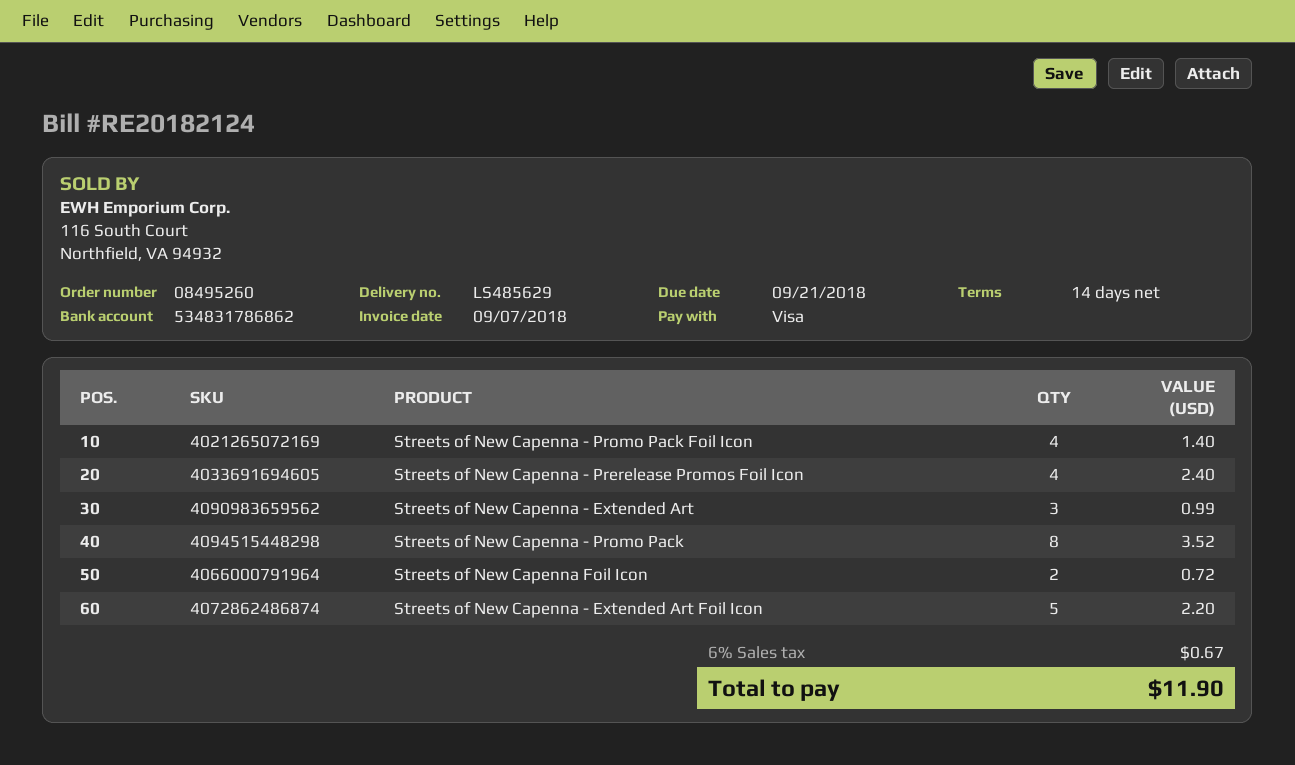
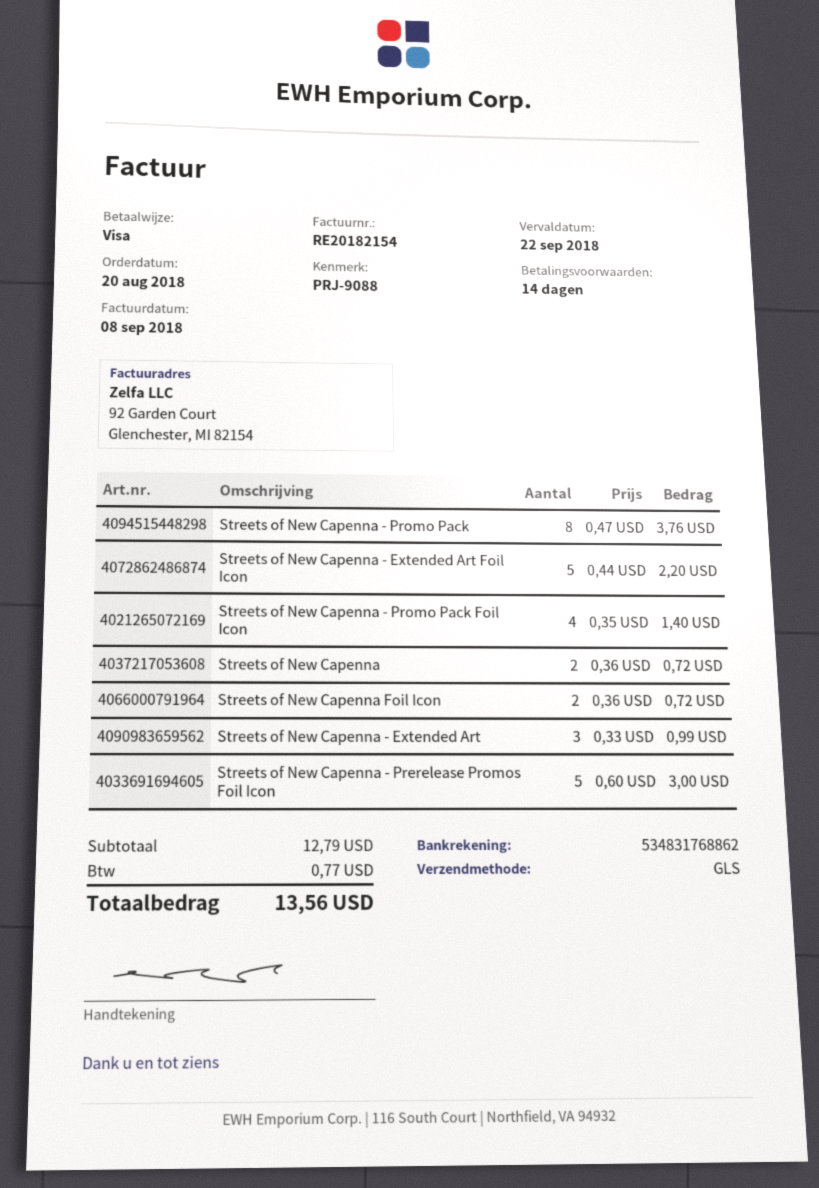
invoice number: RE20182124 -> RE20182154
invoice date: 2018-09-07 -> 2018-09-08
due date: 2018-09-21 -> 2018-09-22
bank account: 534831786862 -> 534831768862
Streets of New Capenna - Prerelease Promos Foil Icon: 4 for 2.40 -> 5 for 3.00
Streets of New Capenna - Promo Pack: 8 for 3.52 -> 8 for 3.76
Streets of New Capenna: none -> 2 for 0.72
tax: 0.67 -> 0.77
total: 11.90 -> 13.56

